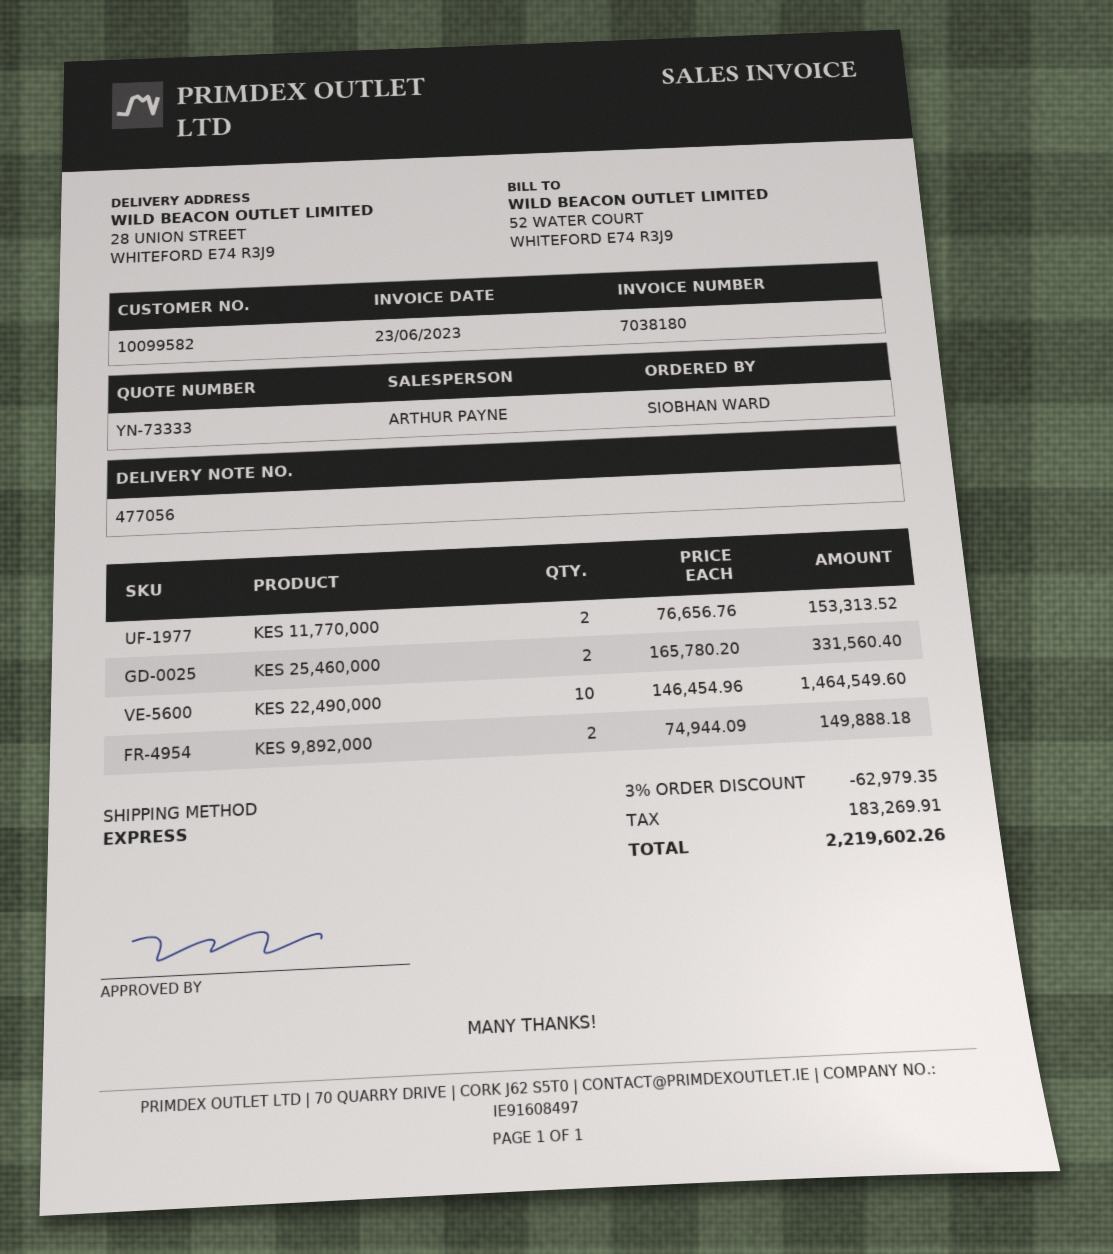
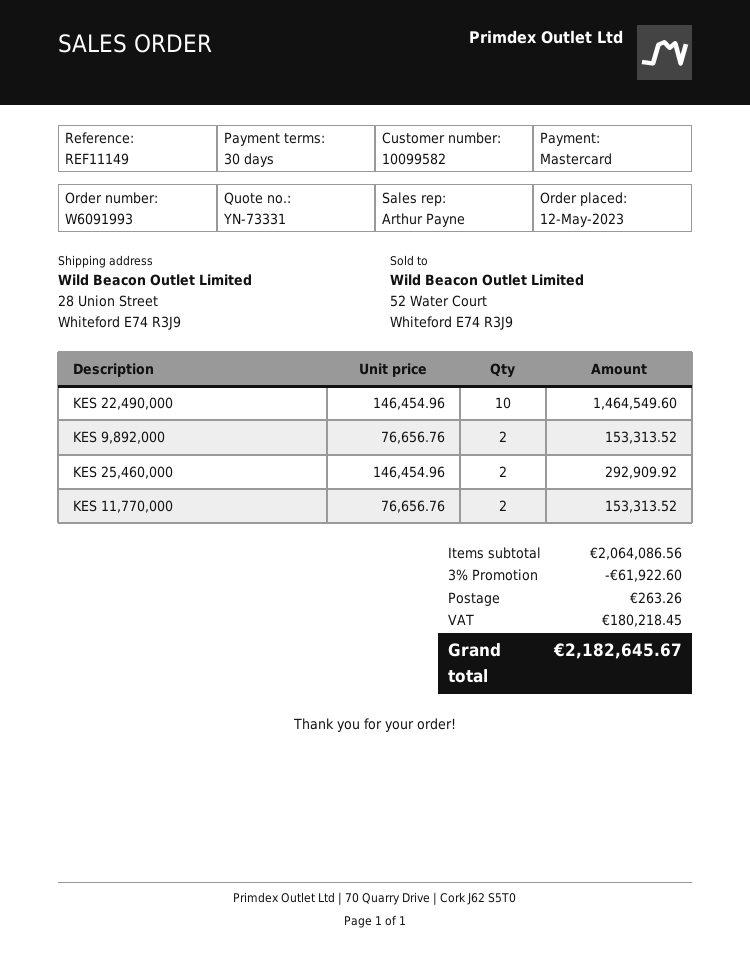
quote number: YN-73333 -> YN-73331
KES 25,460,000: 2 x 165780.20 = 331560.40 -> 2 x 146454.96 = 292909.92
KES 9,892,000: 2 x 74944.09 = 149888.18 -> 2 x 76656.76 = 153313.52
discount: 3% = 62979.35 -> 3% = 61922.60
shipping: none -> 263.26
tax: 183269.91 -> 180218.45
total: 2219602.26 -> 2182645.67

